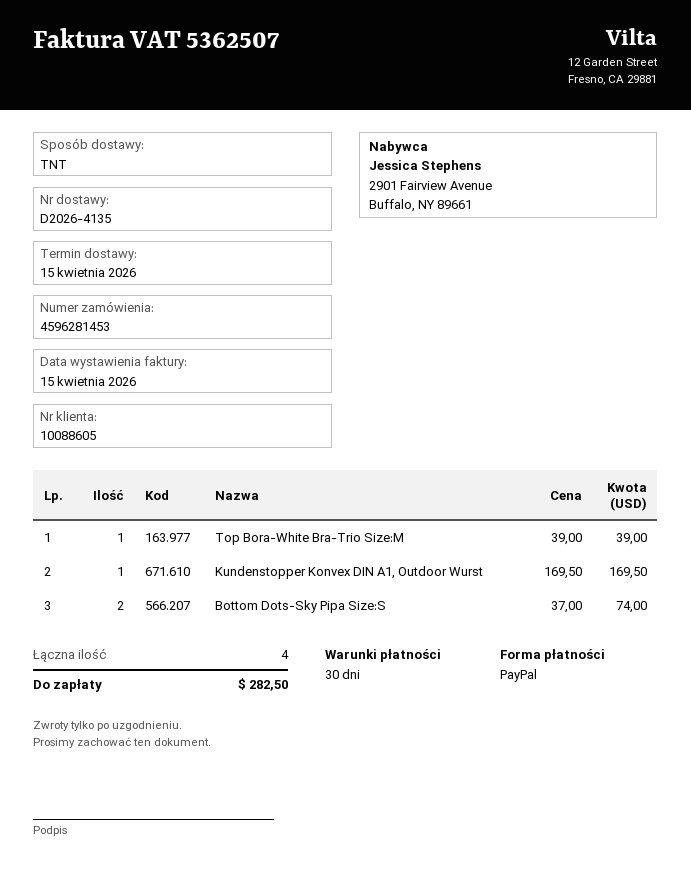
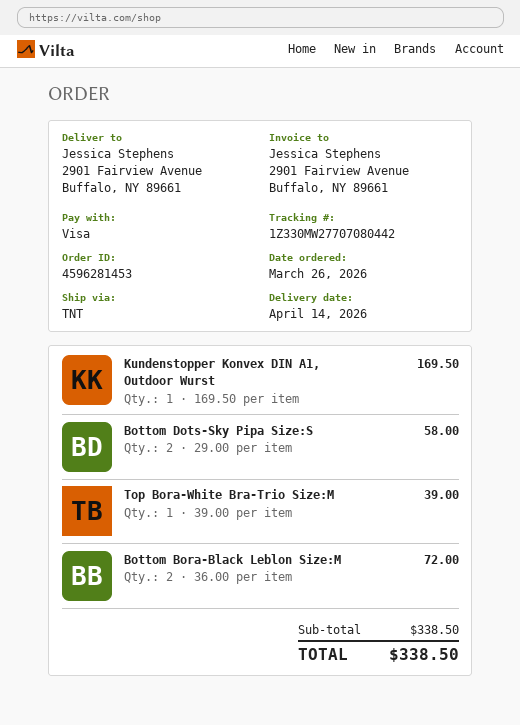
delivery date: 2026-04-15 -> 2026-04-14
payment method: PayPal -> Visa
Bottom Dots-Sky Pipa Size:S: 2 x 37.00 = 74.00 -> 2 x 29.00 = 58.00
Bottom Bora-Black Leblon Size:M: none -> 2 x 36.00 = 72.00
total: 282.50 -> 338.50

